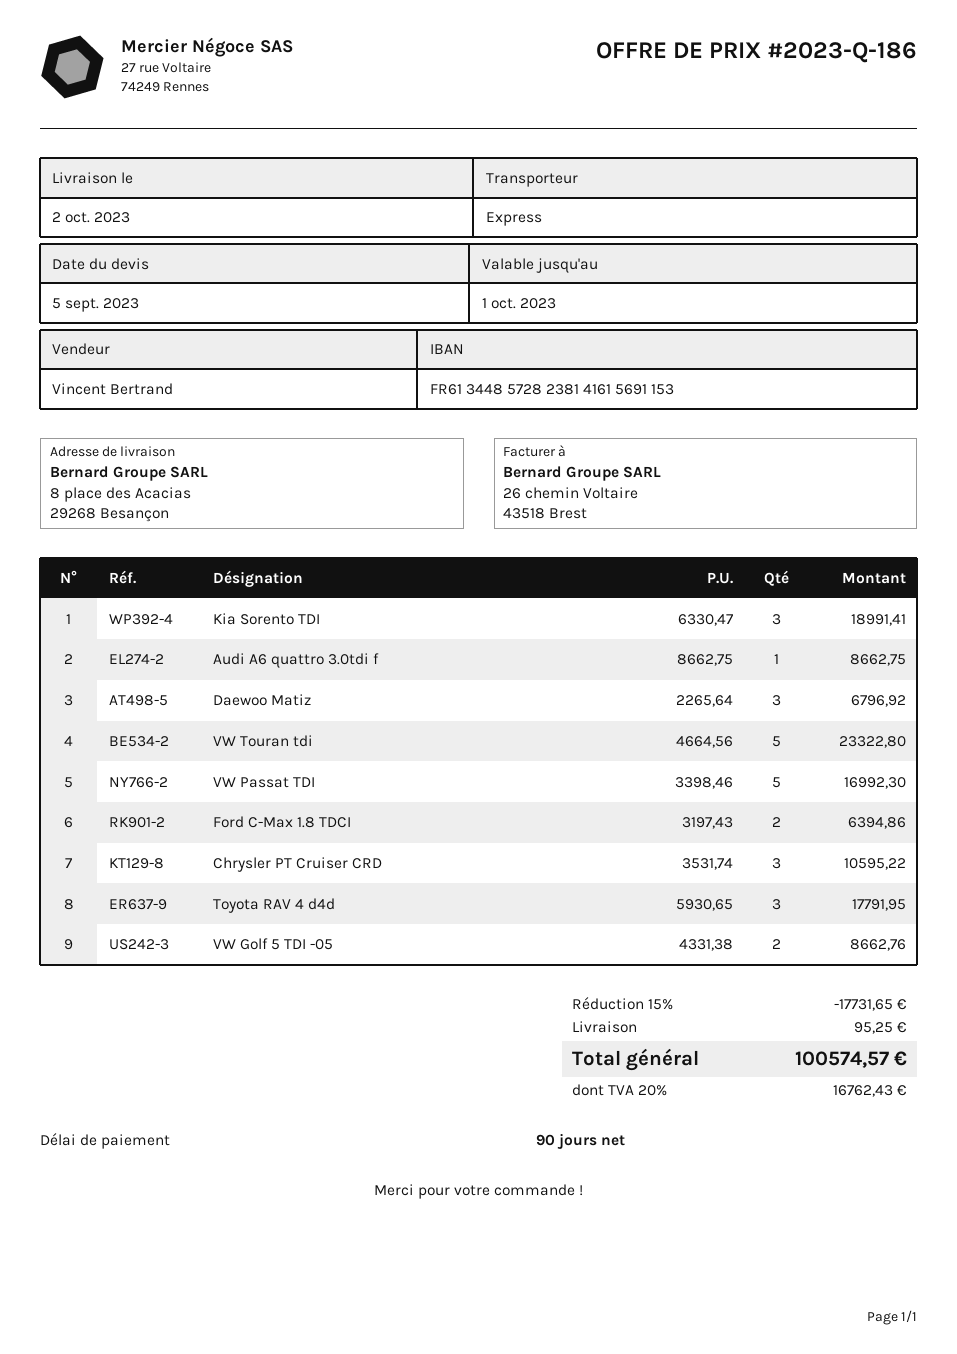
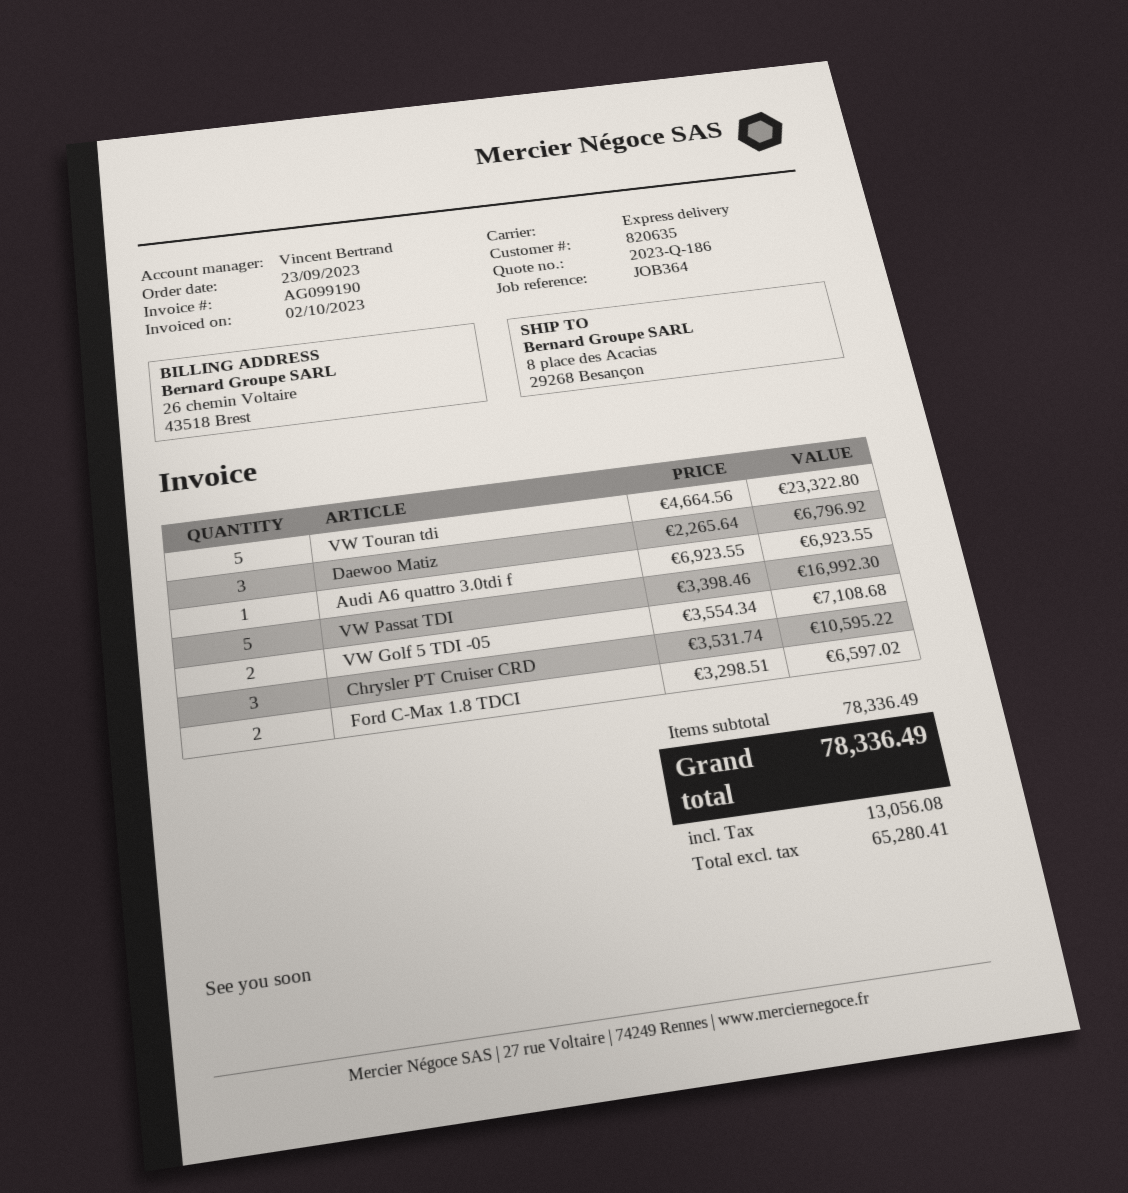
Kia Sorento TDI: 3 x 6330.47 = 18991.41 -> none
Audi A6 quattro 3.0tdi f: 1 x 8662.75 = 8662.75 -> 1 x 6923.55 = 6923.55
Ford C-Max 1.8 TDCI: 2 x 3197.43 = 6394.86 -> 2 x 3298.51 = 6597.02
Toyota RAV 4 d4d: 3 x 5930.65 = 17791.95 -> none
VW Golf 5 TDI -05: 2 x 4331.38 = 8662.76 -> 2 x 3554.34 = 7108.68
discount: 15% = 17731.65 -> none
shipping: 95.25 -> none
tax: 16762.43 -> 13056.08
total: 100574.57 -> 78336.49

